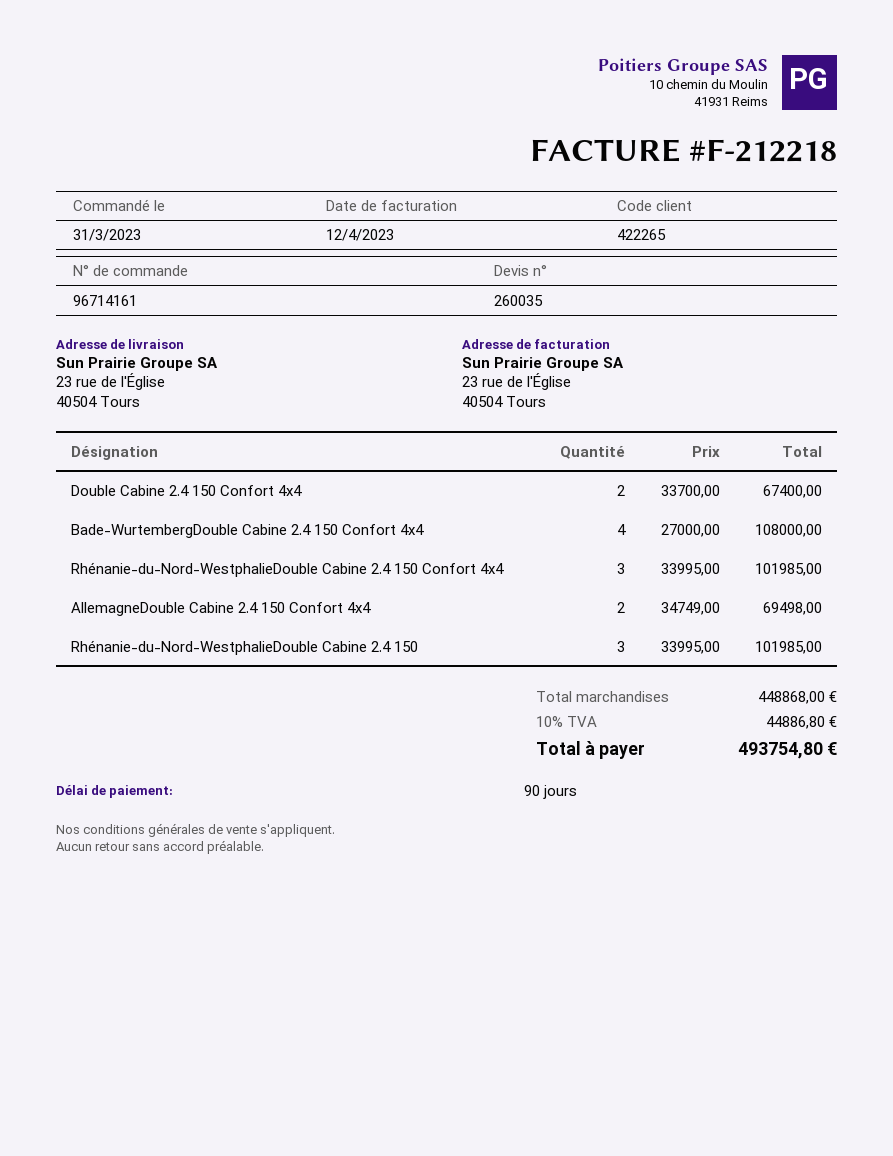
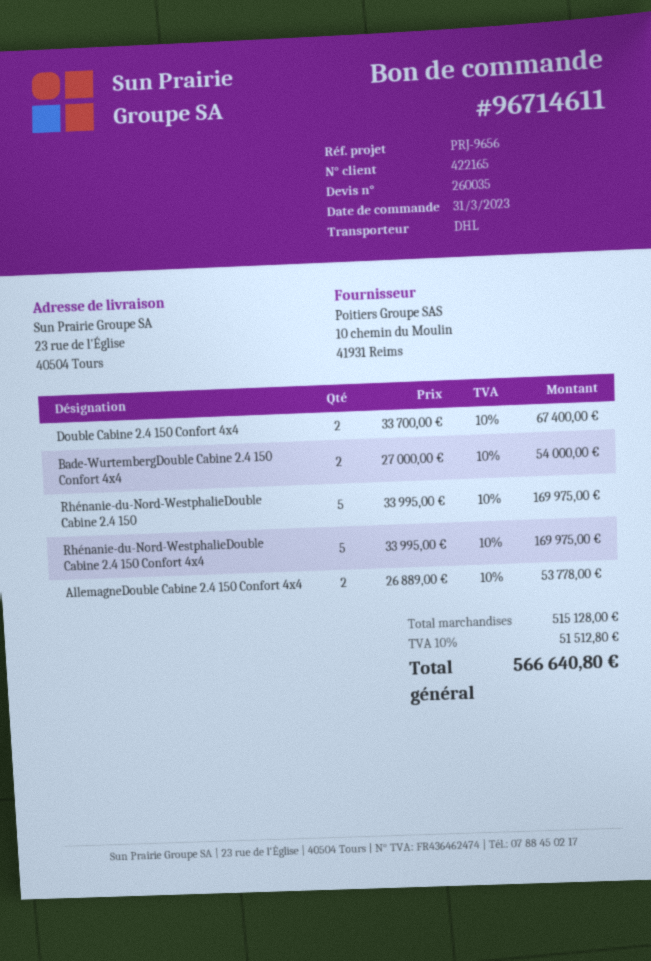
order number: 96714161 -> 96714611
customer number: 422265 -> 422165
Bade-WurtembergDouble Cabine 2.4 150 Confort 4x4: 4 x 27000.00 = 108000.00 -> 2 x 27000.00 = 54000.00
Rhénanie-du-Nord-WestphalieDouble Cabine 2.4 150 Confort 4x4: 3 x 33995.00 = 101985.00 -> 5 x 33995.00 = 169975.00
AllemagneDouble Cabine 2.4 150 Confort 4x4: 2 x 34749.00 = 69498.00 -> 2 x 26889.00 = 53778.00
Rhénanie-du-Nord-WestphalieDouble Cabine 2.4 150: 3 x 33995.00 = 101985.00 -> 5 x 33995.00 = 169975.00
subtotal: 448868.00 -> 515128.00
tax: 10% = 44886.80 -> 10% = 51512.80
total: 493754.80 -> 566640.80

